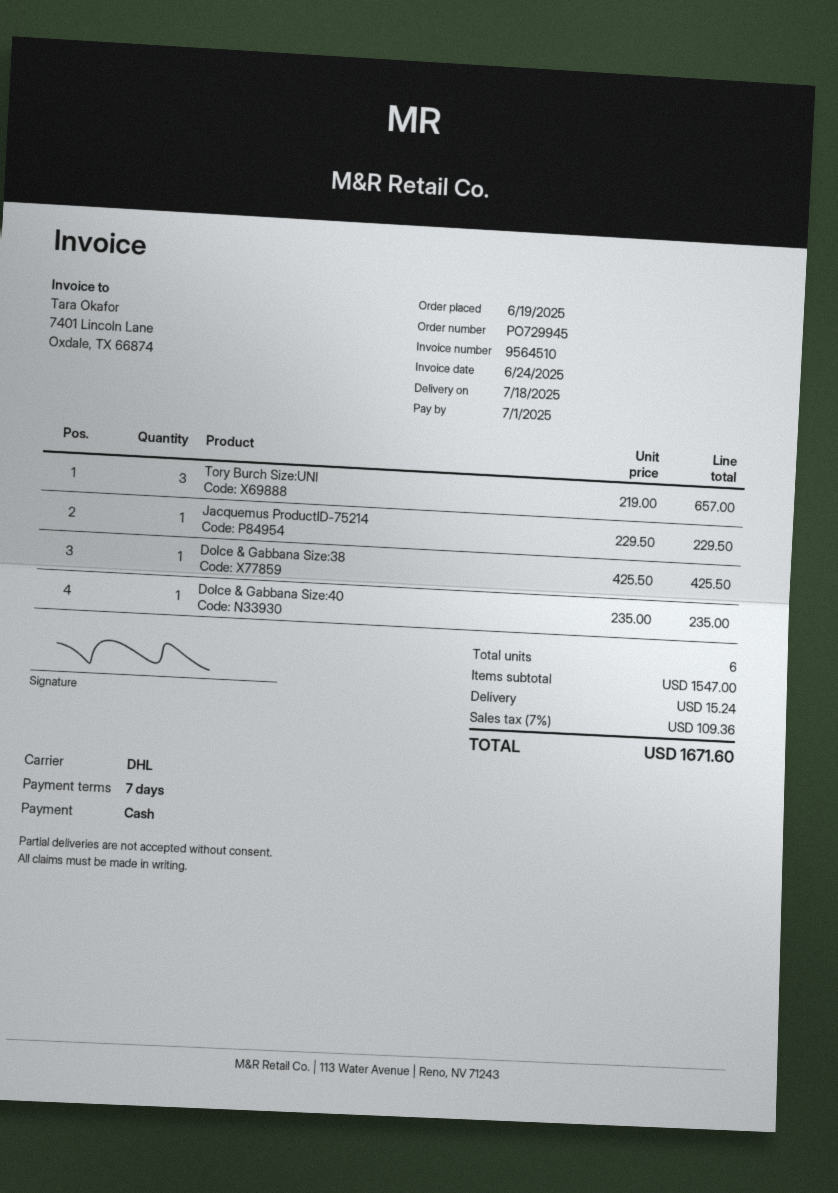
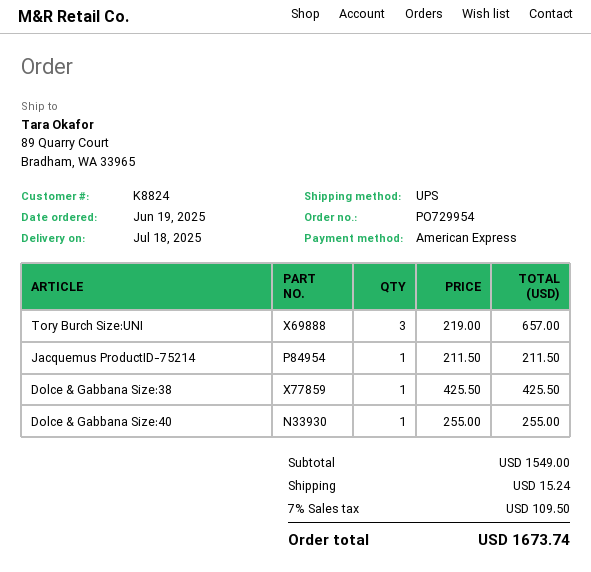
order number: PO729945 -> PO729954
payment method: cash -> American Express
shipping method: DHL -> UPS
Jacquemus ProductID-75214: 1 x 229.50 = 229.50 -> 1 x 211.50 = 211.50
Dolce & Gabbana Size:40: 1 x 235.00 = 235.00 -> 1 x 255.00 = 255.00
subtotal: 1547.00 -> 1549.00
tax: 7% = 109.36 -> 7% = 109.50
total: 1671.60 -> 1673.74

